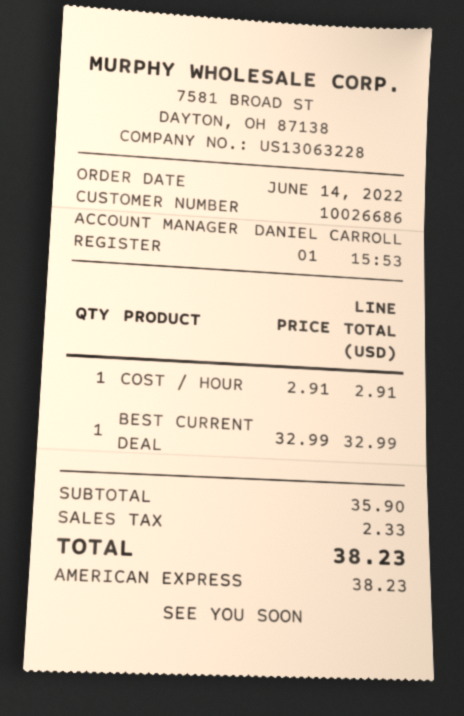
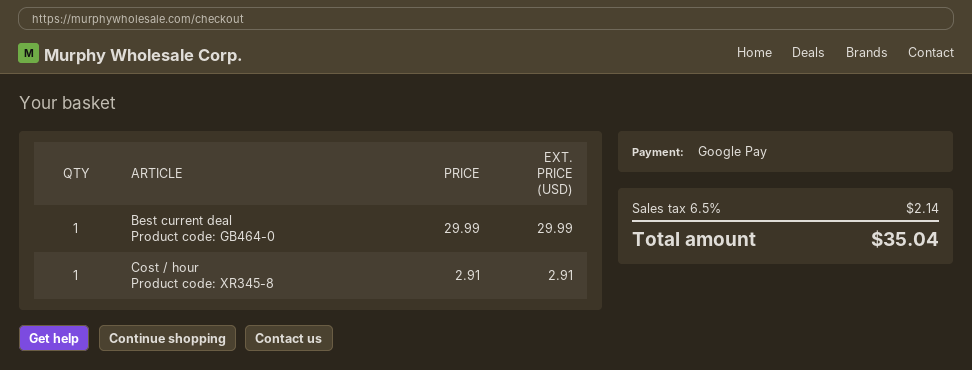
payment method: American Express -> Google Pay
BEST CURRENT DEAL: 1 x 32.99 = 32.99 -> 1 x 29.99 = 29.99
tax: 2.33 -> 2.14
total: 38.23 -> 35.04

